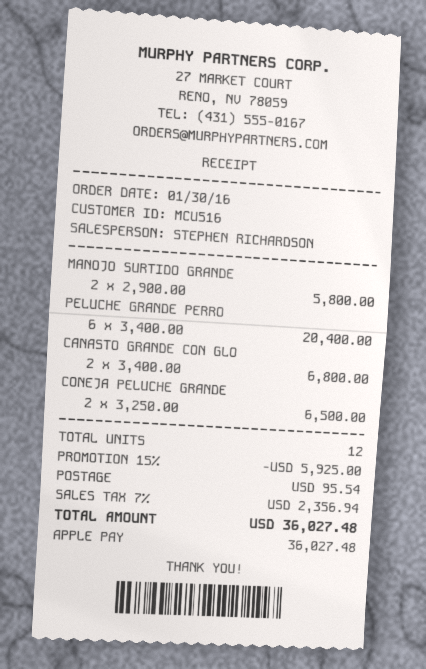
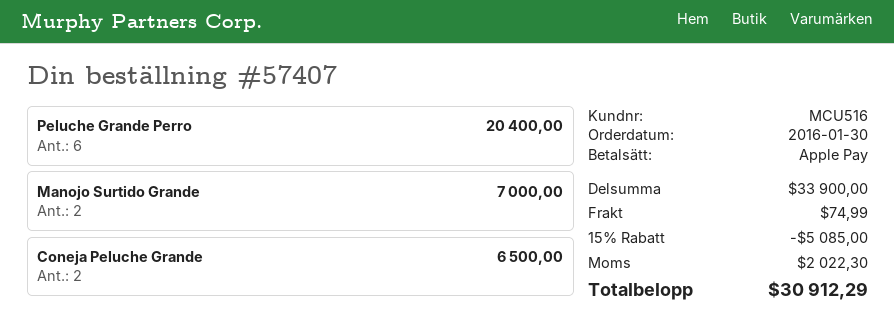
MANOJO SURTIDO GRANDE: 2 for 5800.00 -> 2 for 7000.00
CANASTO GRANDE CON GLO: 2 for 6800.00 -> none
discount: 15% = 5925.00 -> 15% = 5085.00
shipping: 95.54 -> 74.99
tax: 2356.94 -> 2022.30
total: 36027.48 -> 30912.29

